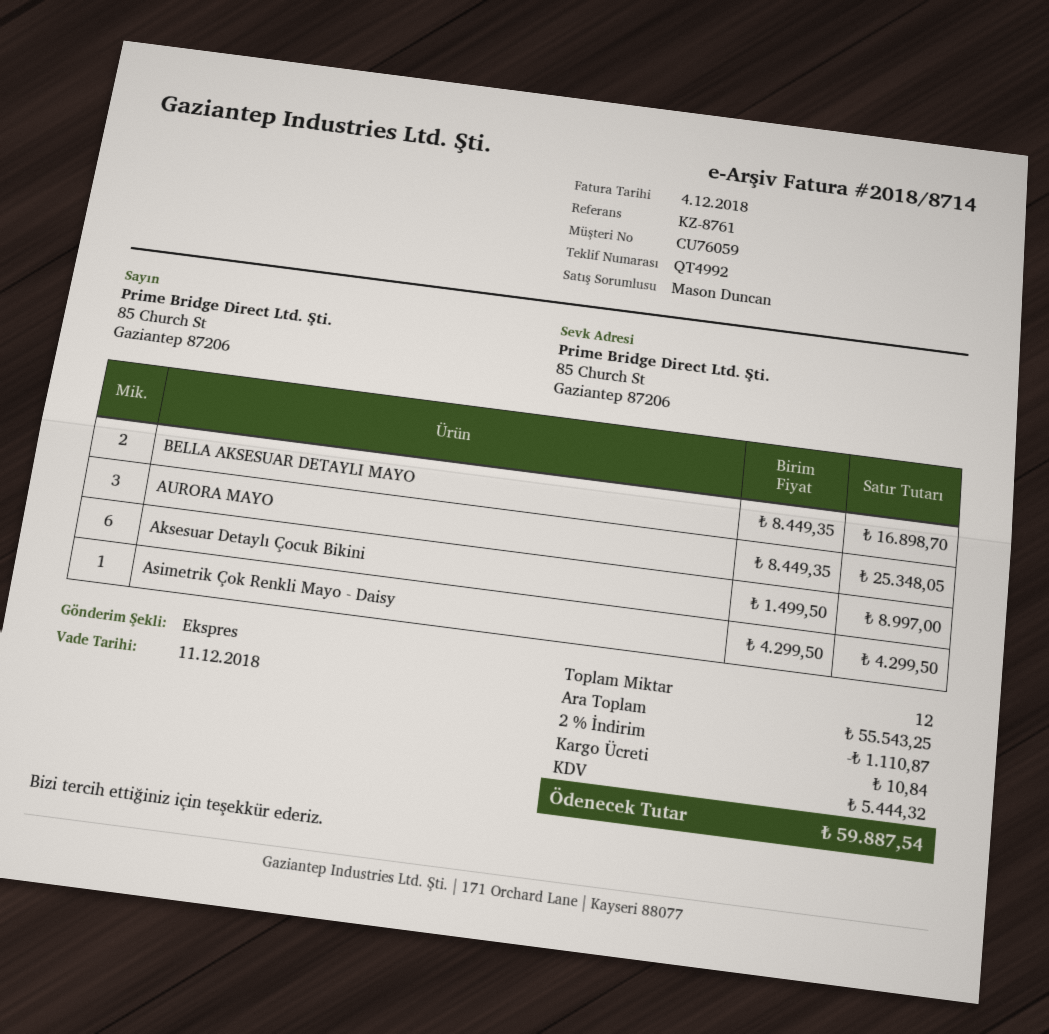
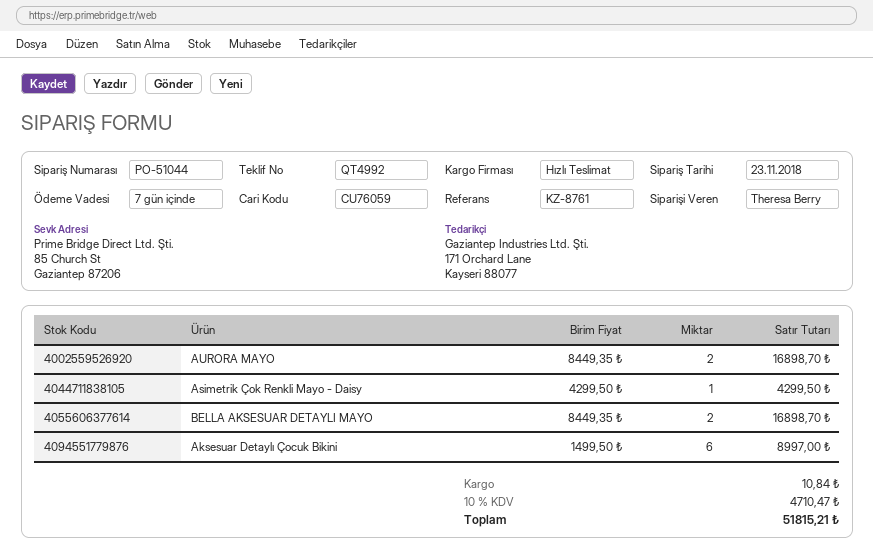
AURORA MAYO: 3 x 8449.35 = 25348.05 -> 2 x 8449.35 = 16898.70
discount: 2% = 1110.87 -> none
tax: 5444.32 -> 4710.47
total: 59887.54 -> 51815.21

